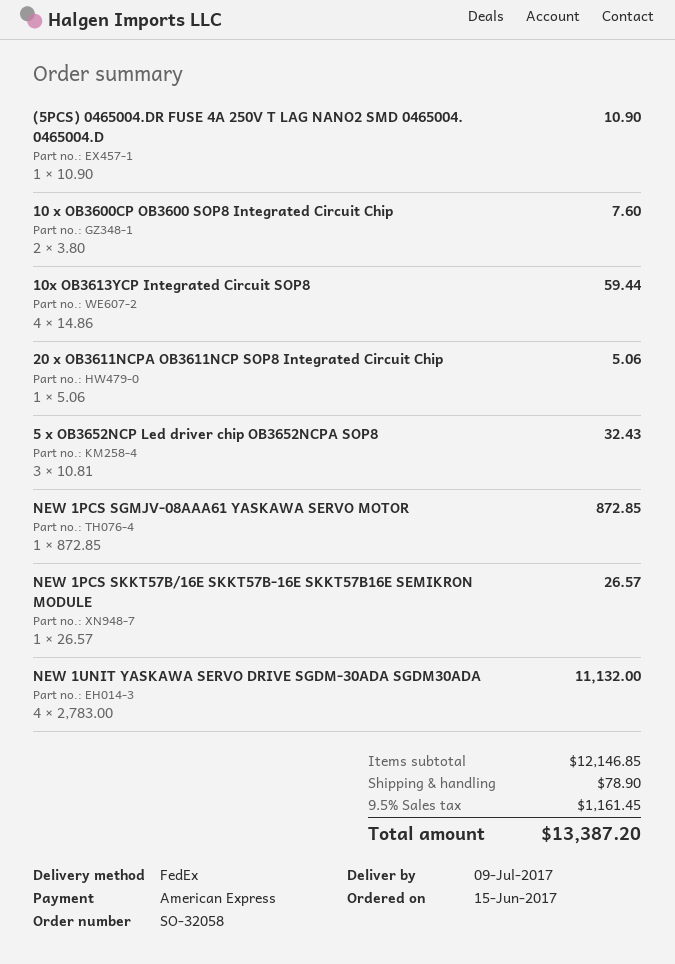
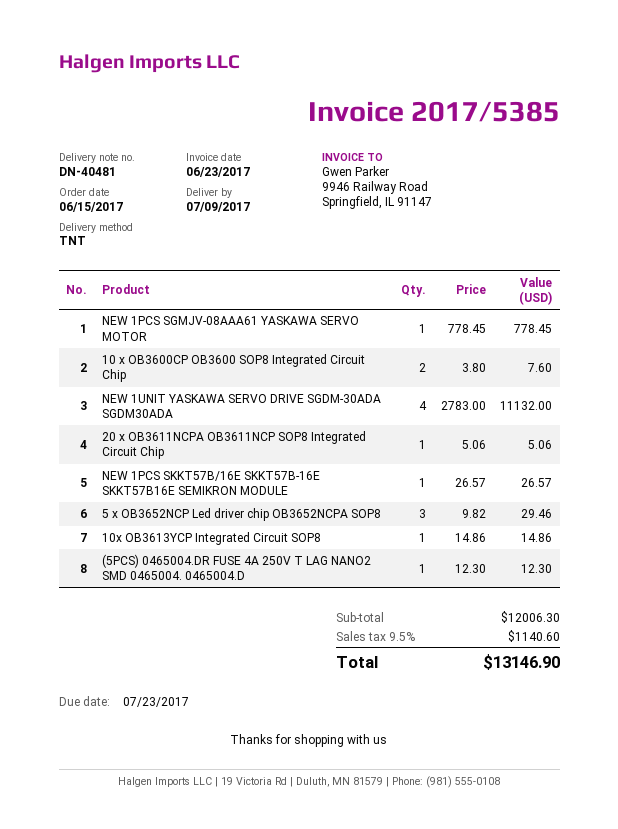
shipping method: FedEx -> TNT
(5PCS) 0465004.DR FUSE 4A 250V T LAG NANO2 SMD 0465004. 0465004.D: 1 x 10.90 = 10.90 -> 1 x 12.30 = 12.30
10x OB3613YCP Integrated Circuit SOP8: 4 x 14.86 = 59.44 -> 1 x 14.86 = 14.86
5 x OB3652NCP Led driver chip OB3652NCPA SOP8: 3 x 10.81 = 32.43 -> 3 x 9.82 = 29.46
NEW 1PCS SGMJV-08AAA61 YASKAWA SERVO MOTOR: 1 x 872.85 = 872.85 -> 1 x 778.45 = 778.45
subtotal: 12146.85 -> 12006.30
shipping: 78.90 -> none
tax: 9.5% = 1161.45 -> 9.5% = 1140.60
total: 13387.20 -> 13146.90

